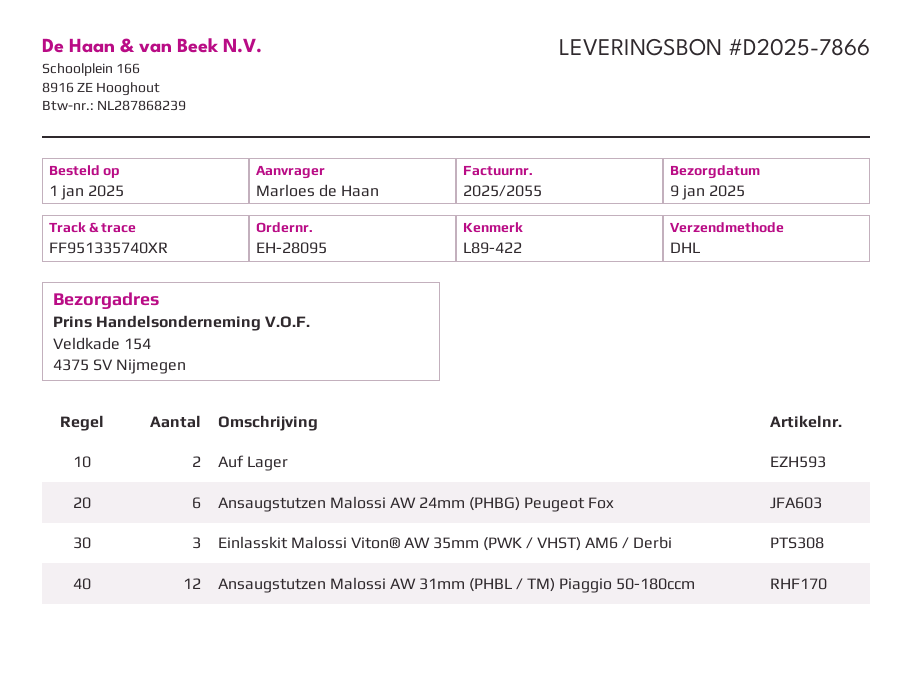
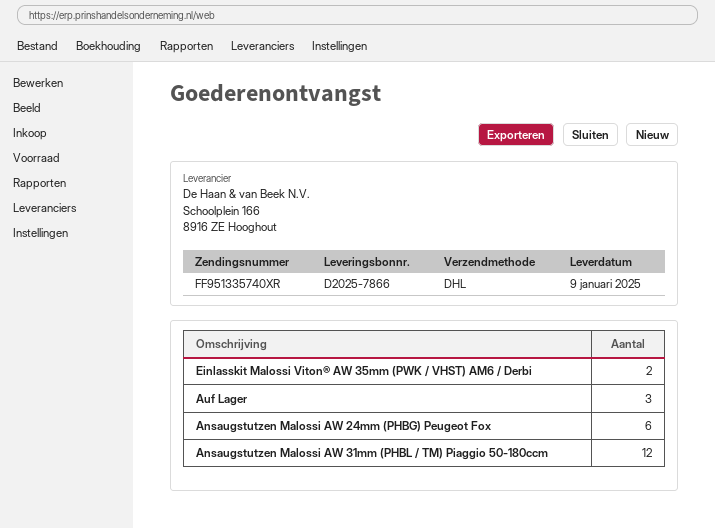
Auf Lager: 2 -> 3
Einlasskit Malossi Viton® AW 35mm (PWK / VHST) AM6 / Derbi: 3 -> 2

